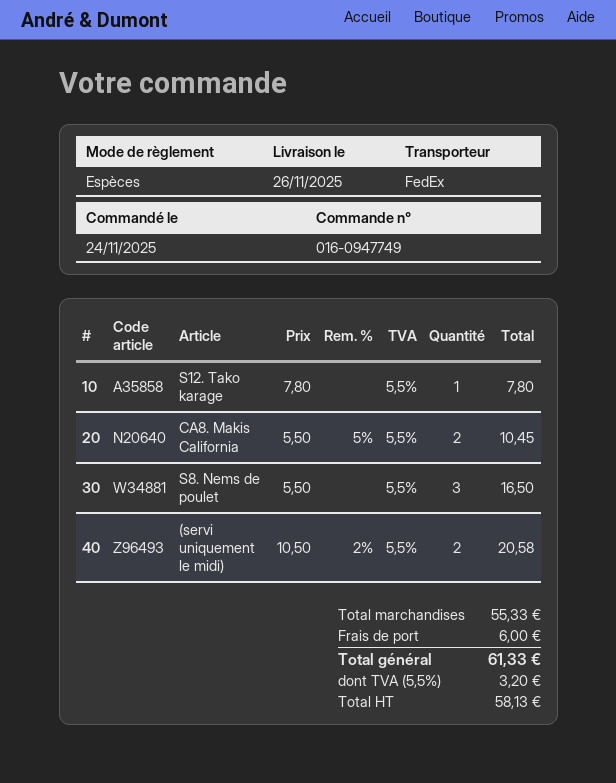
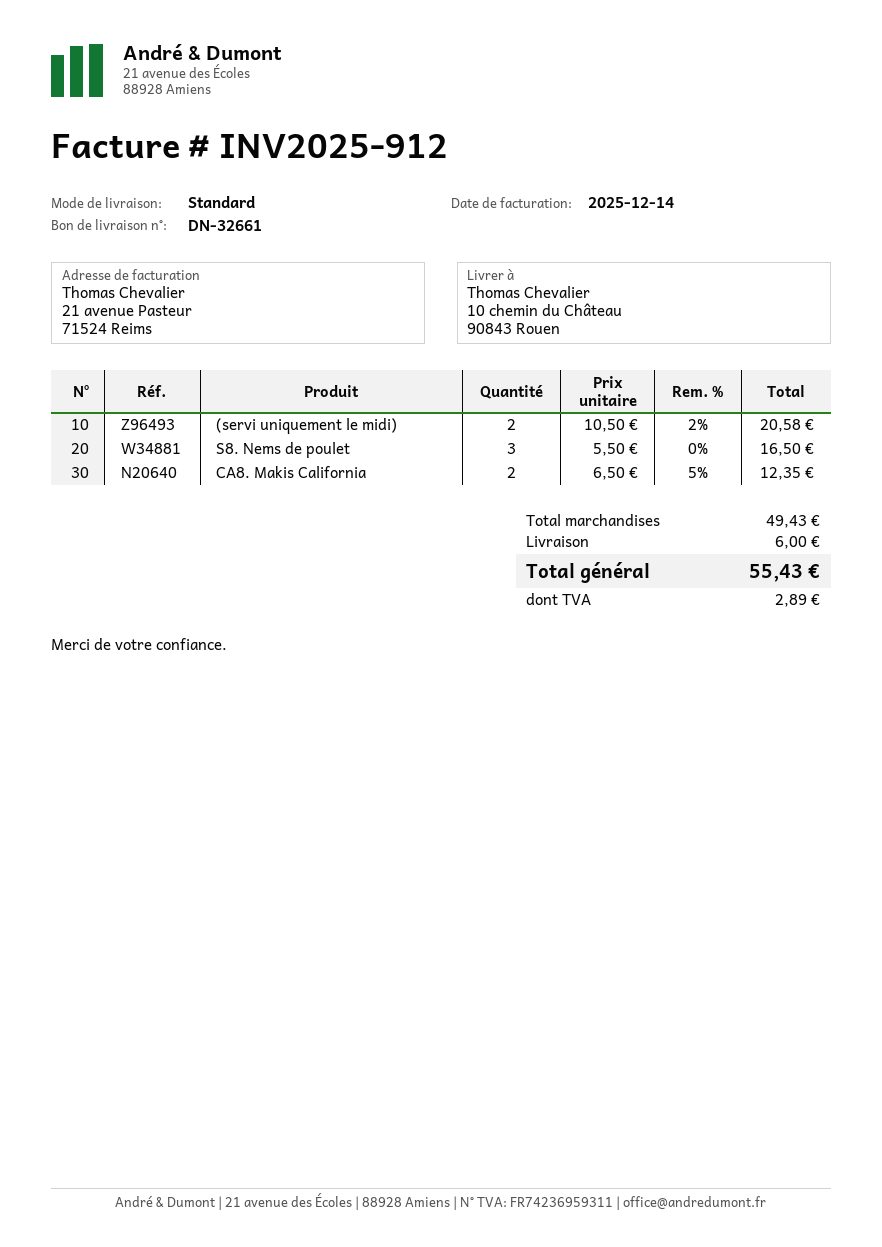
shipping method: FedEx -> standard
S12. Tako karage: 1 x 7.80 = 7.80 -> none
CA8. Makis California: 2 x 5.50 - 5% = 10.45 -> 2 x 6.50 - 5% = 12.35
subtotal: 55.33 -> 49.43
tax: 3.20 -> 2.89
total: 61.33 -> 55.43

